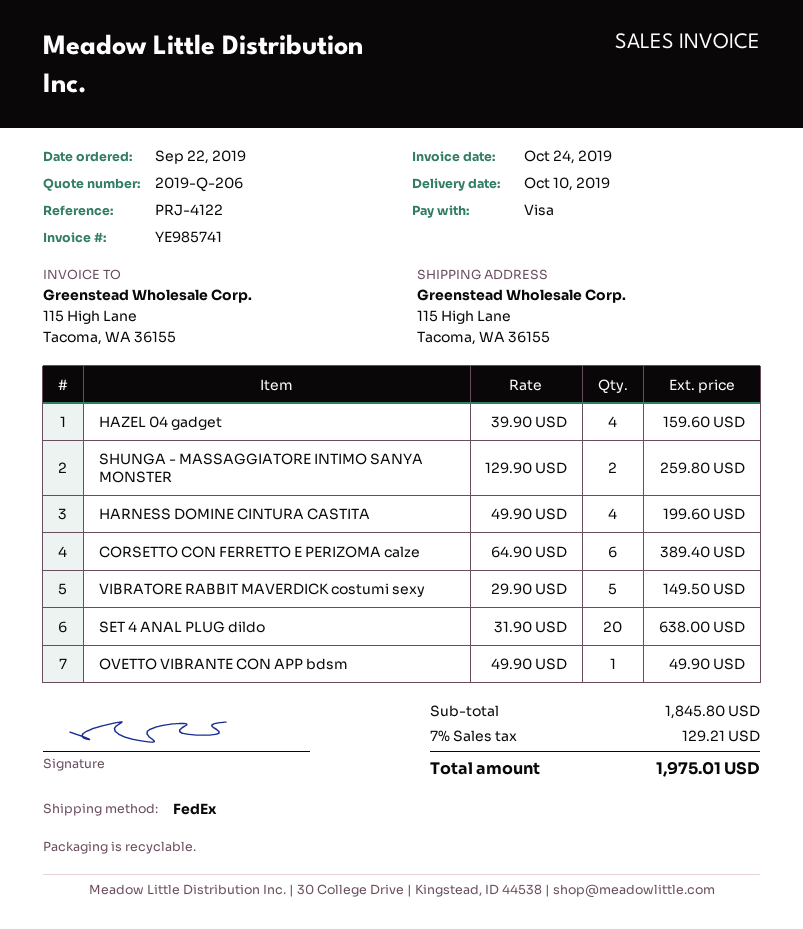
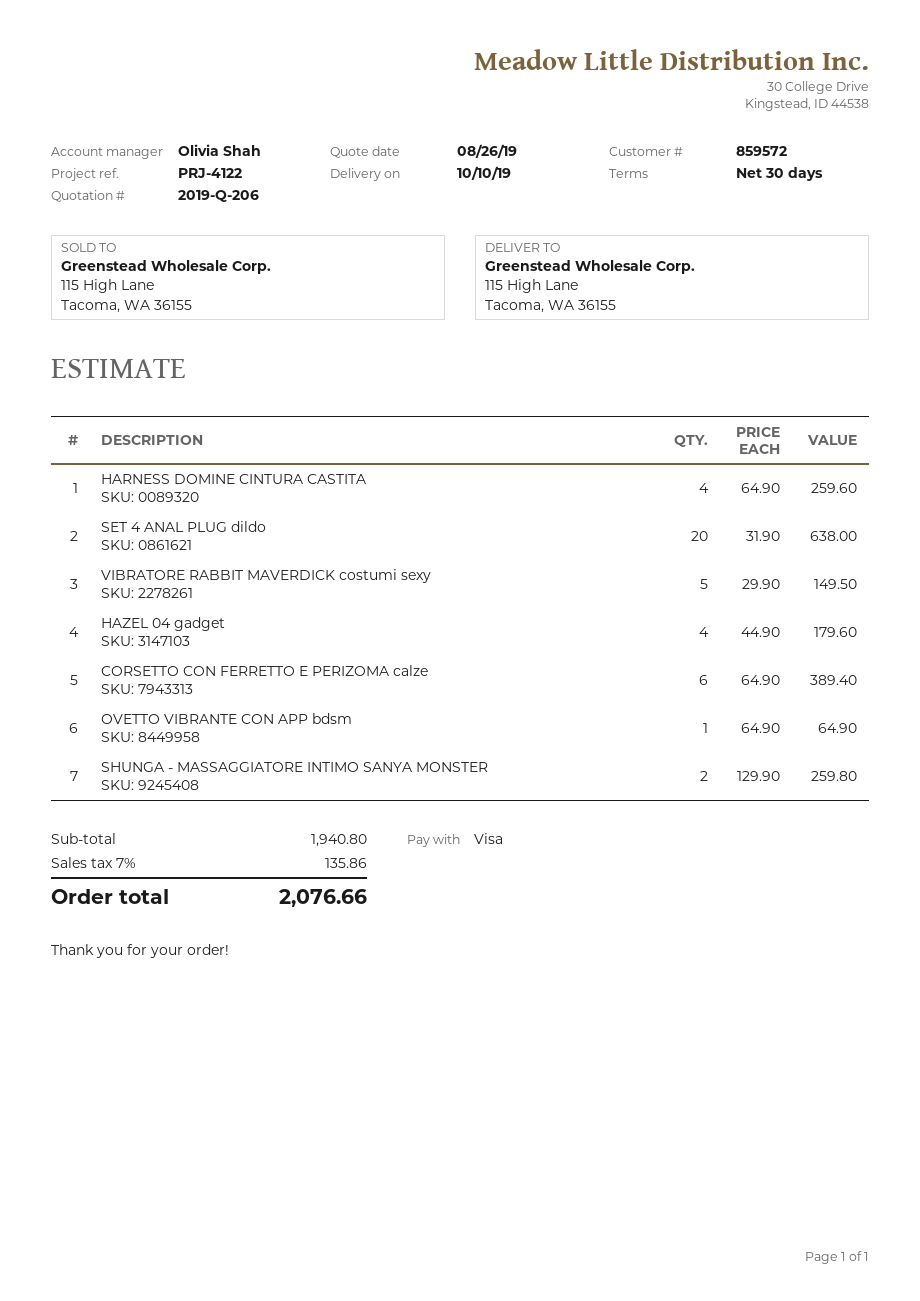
HAZEL 04 gadget: 4 x 39.90 = 159.60 -> 4 x 44.90 = 179.60
HARNESS DOMINE CINTURA CASTITA: 4 x 49.90 = 199.60 -> 4 x 64.90 = 259.60
OVETTO VIBRANTE CON APP bdsm: 1 x 49.90 = 49.90 -> 1 x 64.90 = 64.90
subtotal: 1845.80 -> 1940.80
tax: 7% = 129.21 -> 7% = 135.86
total: 1975.01 -> 2076.66

